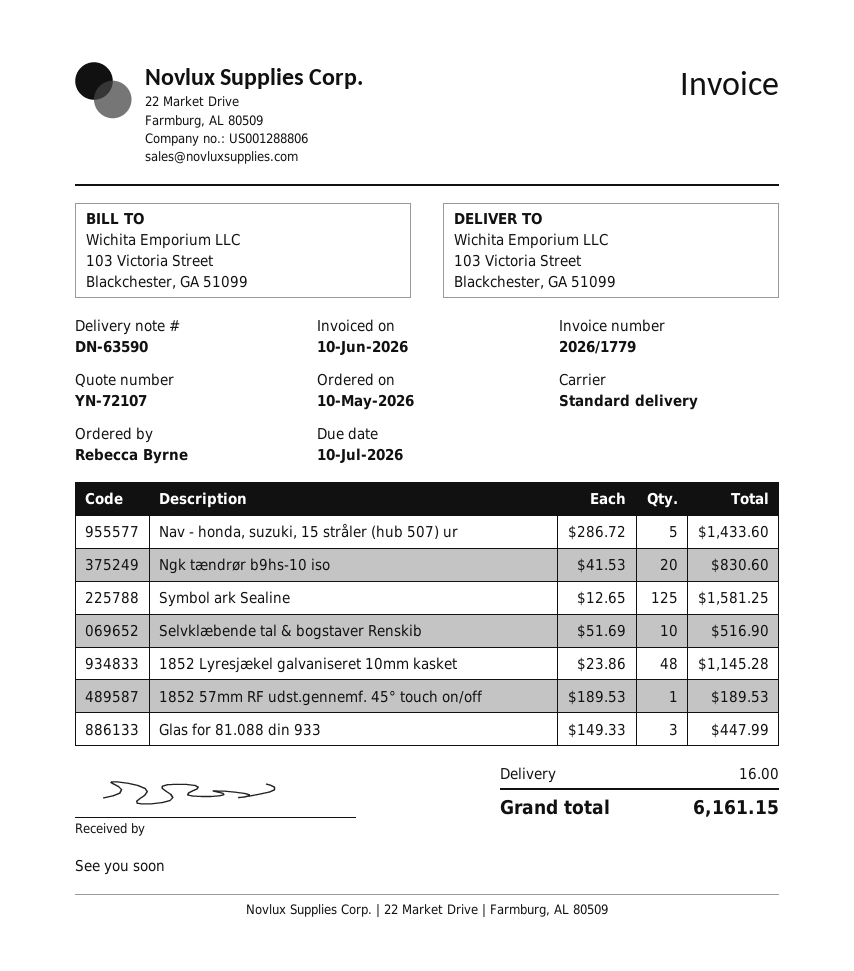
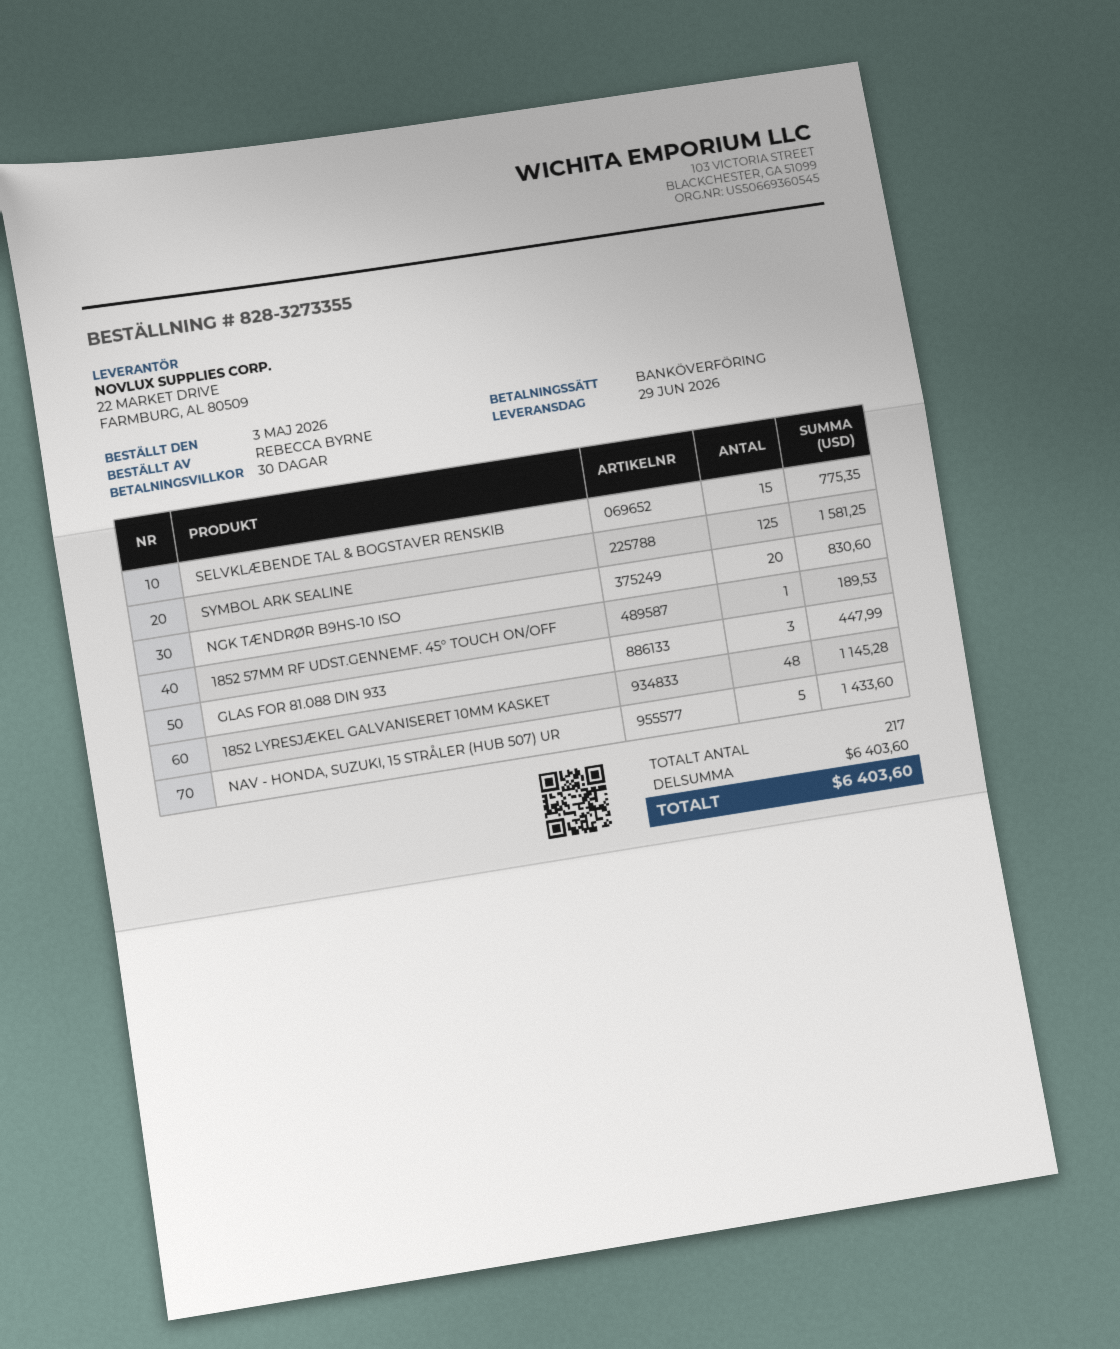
order date: 2026-05-10 -> 2026-05-03
Selvklæbende tal & bogstaver Renskib: 10 for 516.90 -> 15 for 775.35
shipping: 16.00 -> none
total: 6161.15 -> 6403.60

